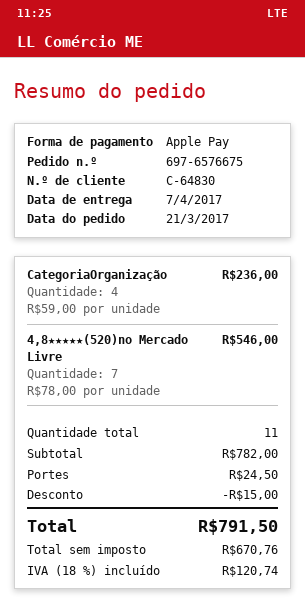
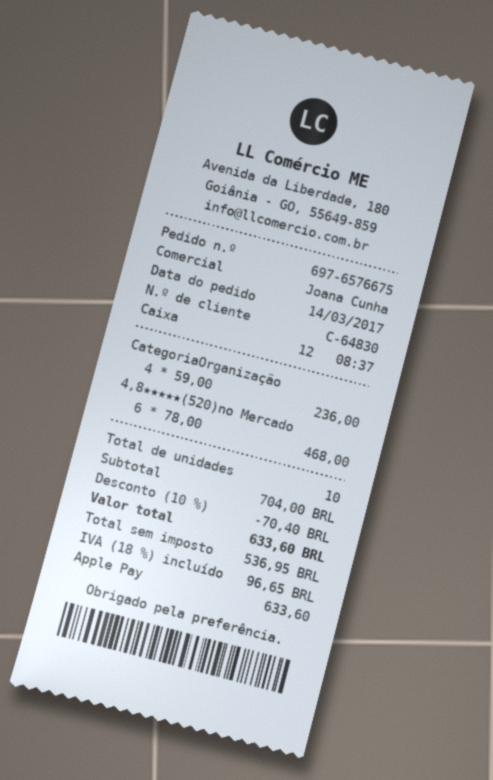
order date: 2017-03-21 -> 2017-03-14
4,8★★★★★(520)no Mercado Livre: 7 x 78.00 = 546.00 -> 6 x 78.00 = 468.00
total quantity: 11 -> 10
subtotal: 782.00 -> 704.00
discount: 15.00 -> 70.40
shipping: 24.50 -> none
net: 670.76 -> 536.95
tax: 18% = 120.74 -> 18% = 96.65
total: 791.50 -> 633.60

